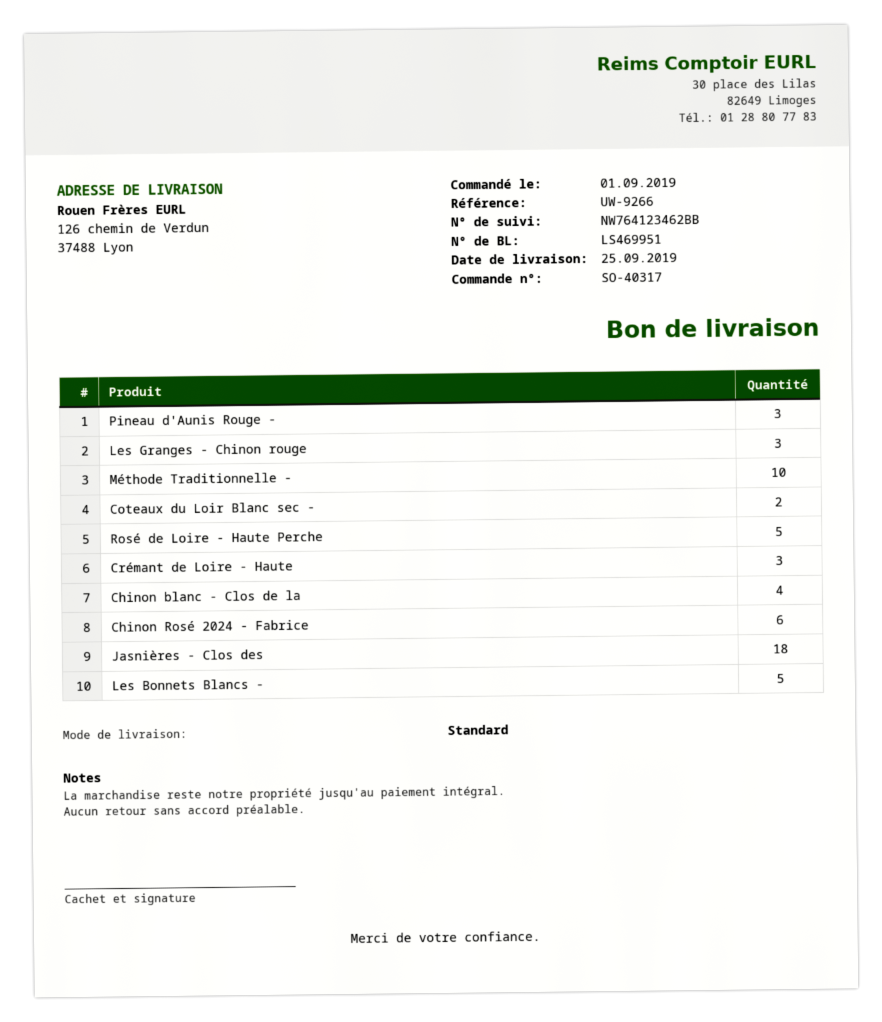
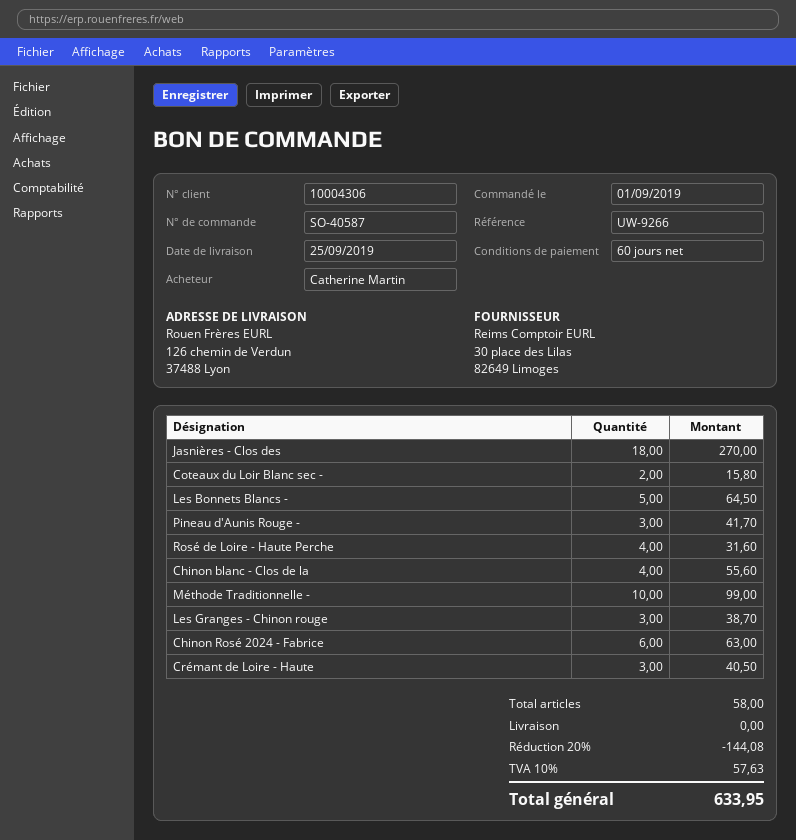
order number: SO-40317 -> SO-40587
Rosé de Loire - Haute Perche: 5 -> 4

